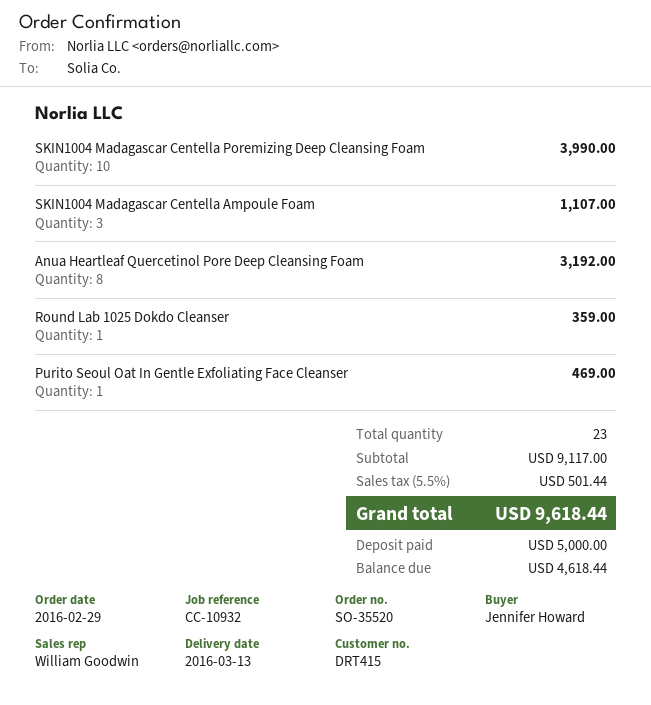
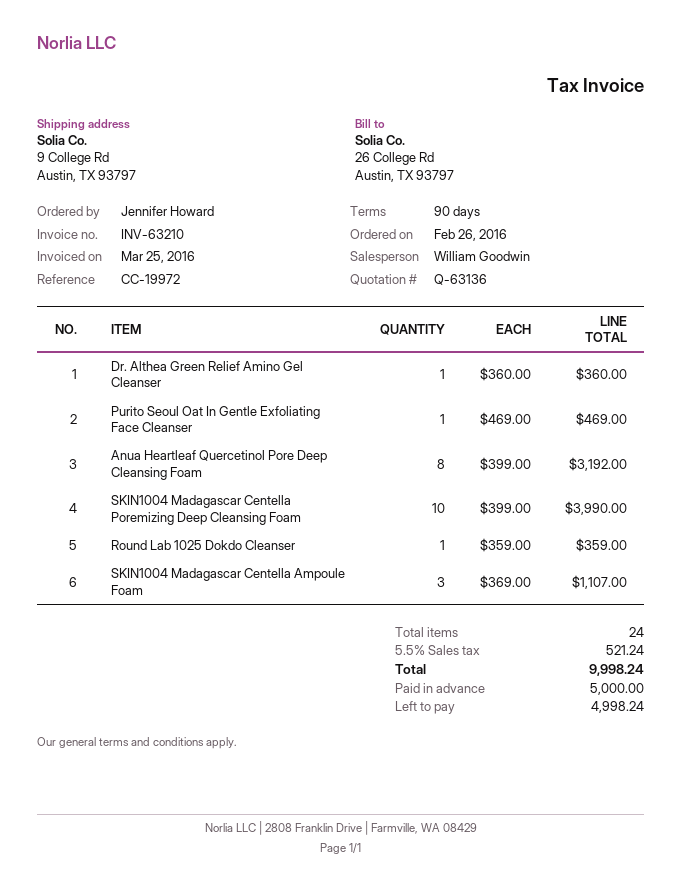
order date: 2016-02-29 -> 2016-02-26
reference: CC-10932 -> CC-19972
Dr. Althea Green Relief Amino Gel Cleanser: none -> 1 for 360.00
total quantity: 23 -> 24
tax: 5.5% = 501.44 -> 5.5% = 521.24
total: 9618.44 -> 9998.24
balance: 4618.44 -> 4998.24

